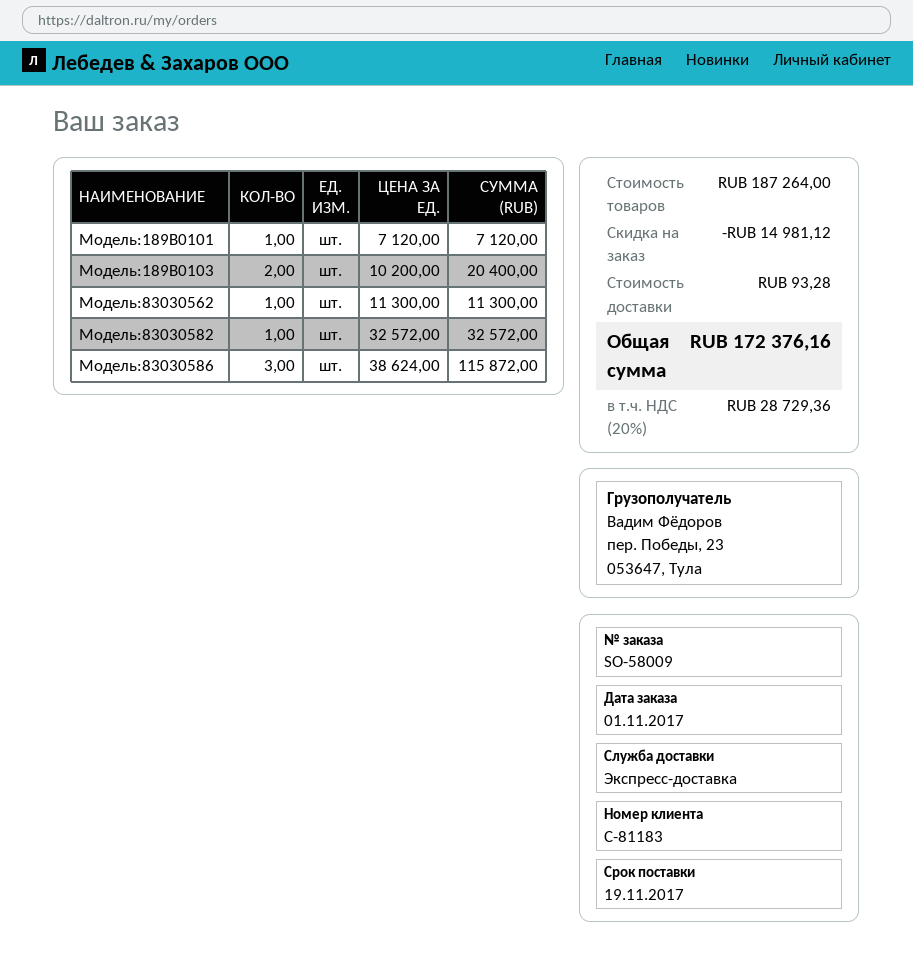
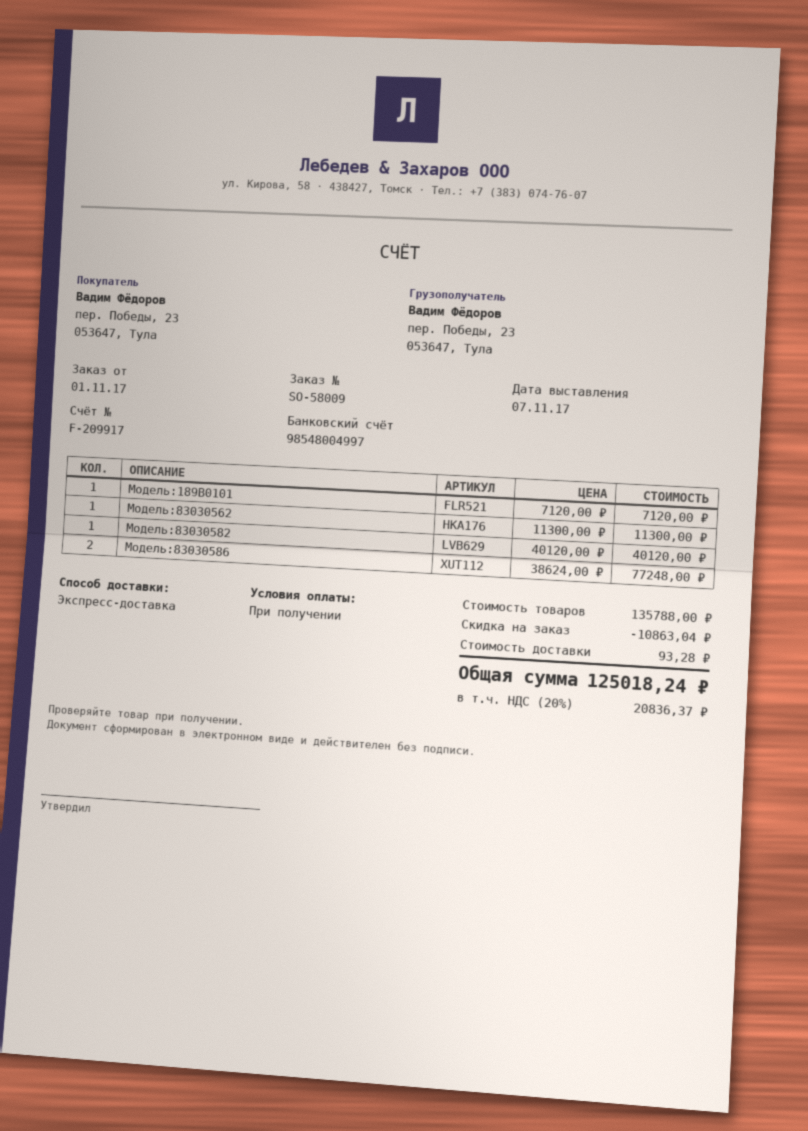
Модель:189B0103: 2 x 10200.00 = 20400.00 -> none
Модель:83030582: 1 x 32572.00 = 32572.00 -> 1 x 40120.00 = 40120.00
Модель:83030586: 3 x 38624.00 = 115872.00 -> 2 x 38624.00 = 77248.00
subtotal: 187264.00 -> 135788.00
discount: 14981.12 -> 10863.04
tax: 20% = 28729.36 -> 20% = 20836.37
total: 172376.16 -> 125018.24

